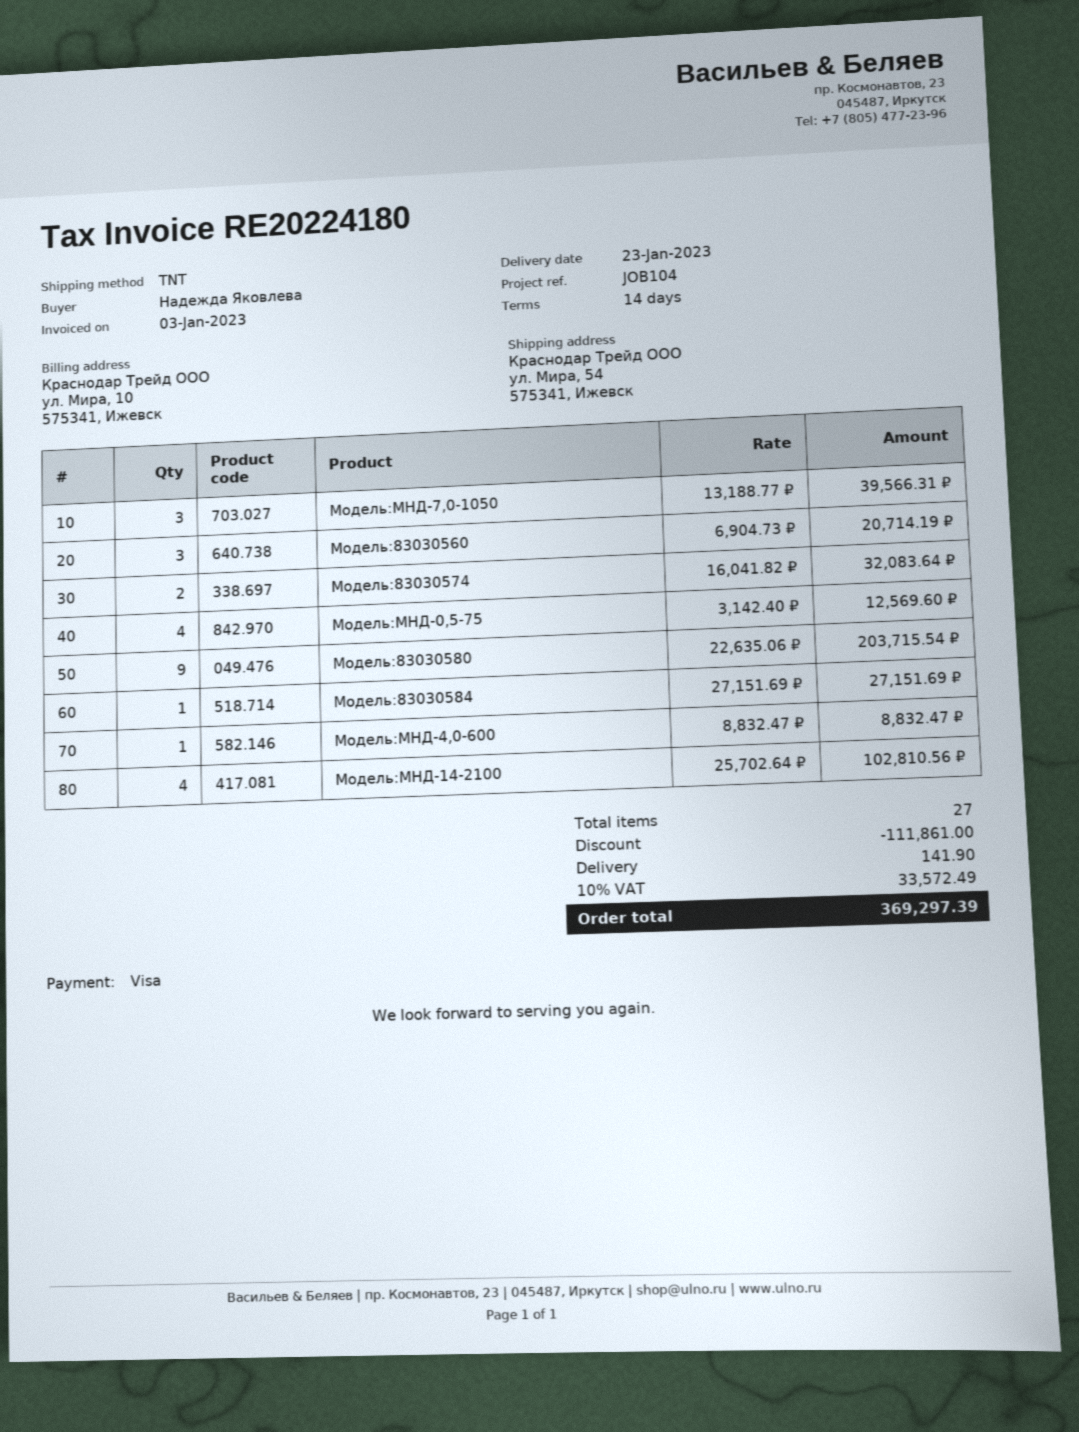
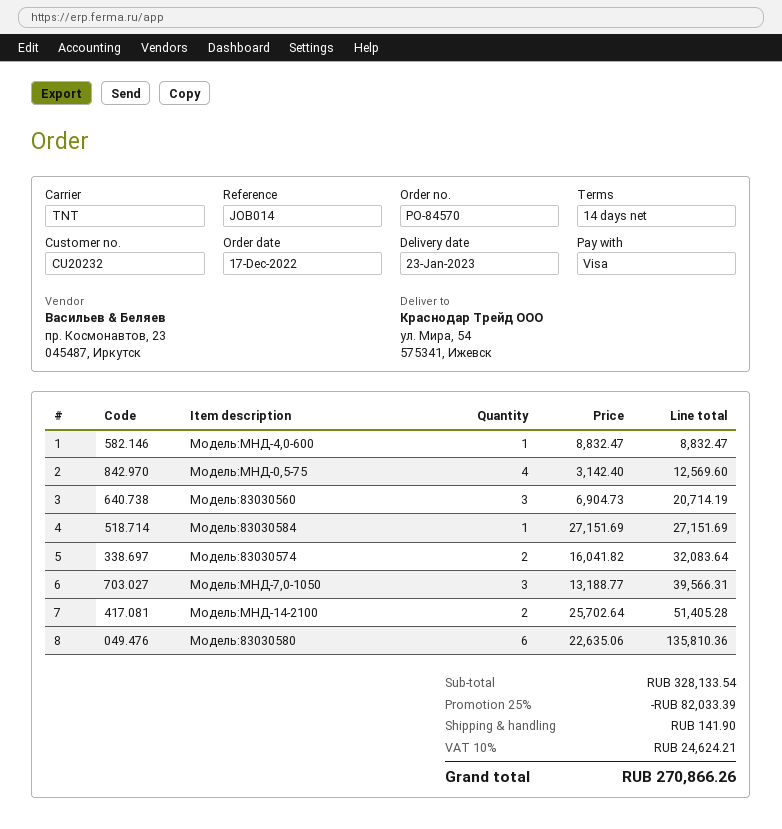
reference: JOB104 -> JOB014
Модель:83030580: 9 x 22635.06 = 203715.54 -> 6 x 22635.06 = 135810.36
Модель:МНД-14-2100: 4 x 25702.64 = 102810.56 -> 2 x 25702.64 = 51405.28
discount: 111861.00 -> 82033.39
tax: 10% = 33572.49 -> 10% = 24624.21
total: 369297.39 -> 270866.26

